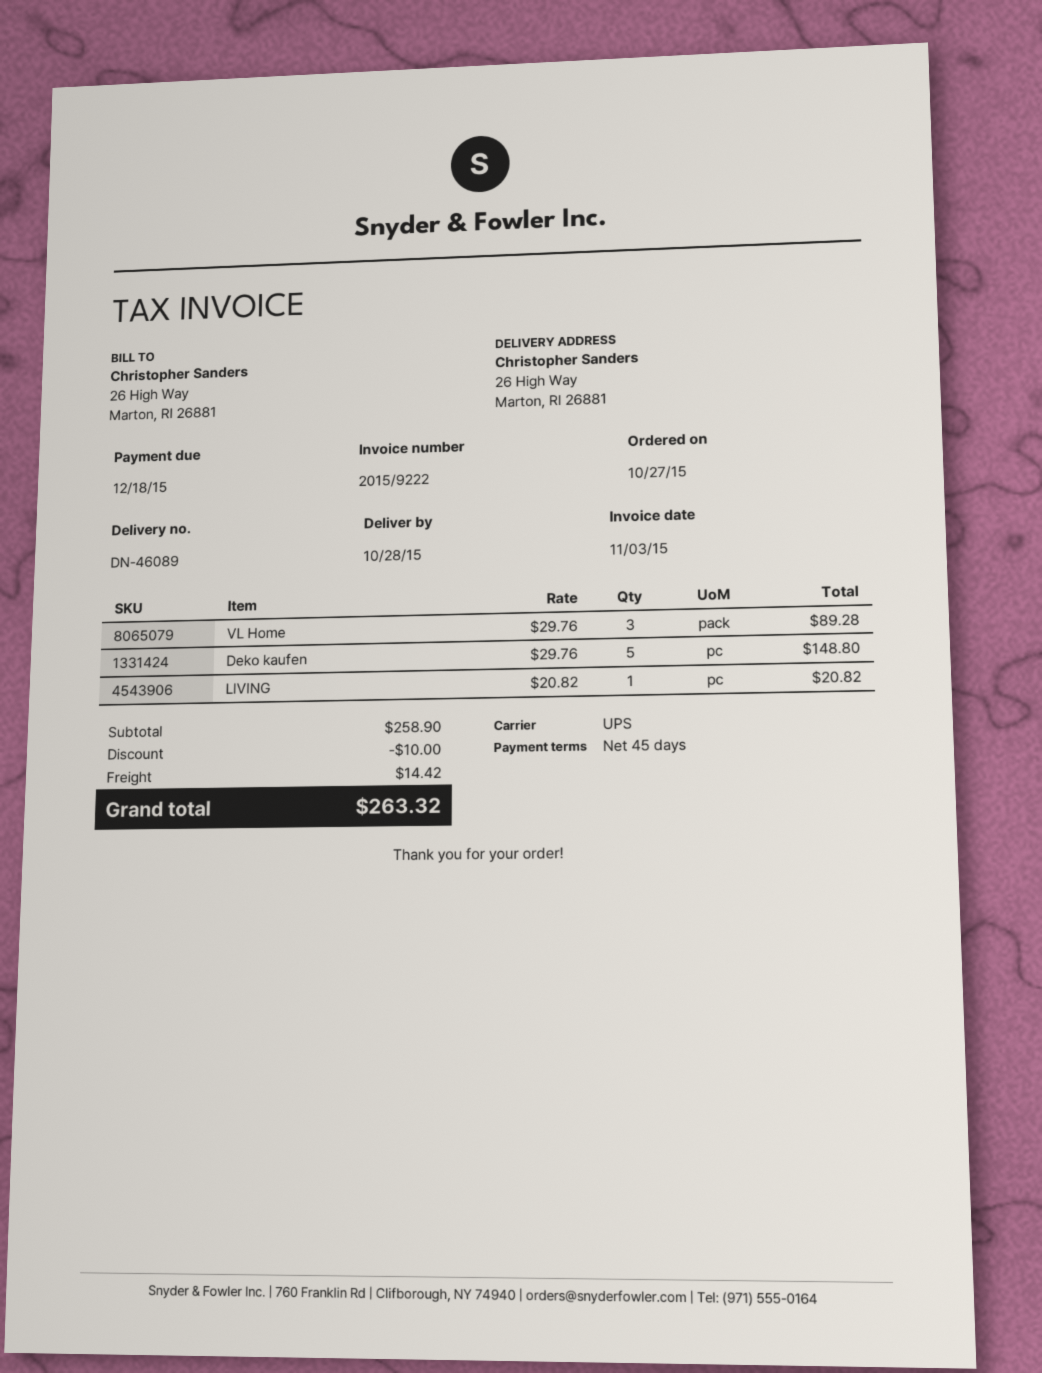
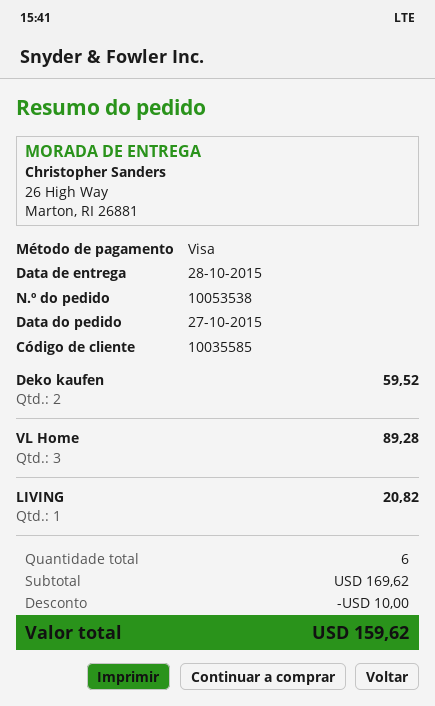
Deko kaufen: 5 for 148.80 -> 2 for 59.52
subtotal: 258.90 -> 169.62
shipping: 14.42 -> none
total: 263.32 -> 159.62

